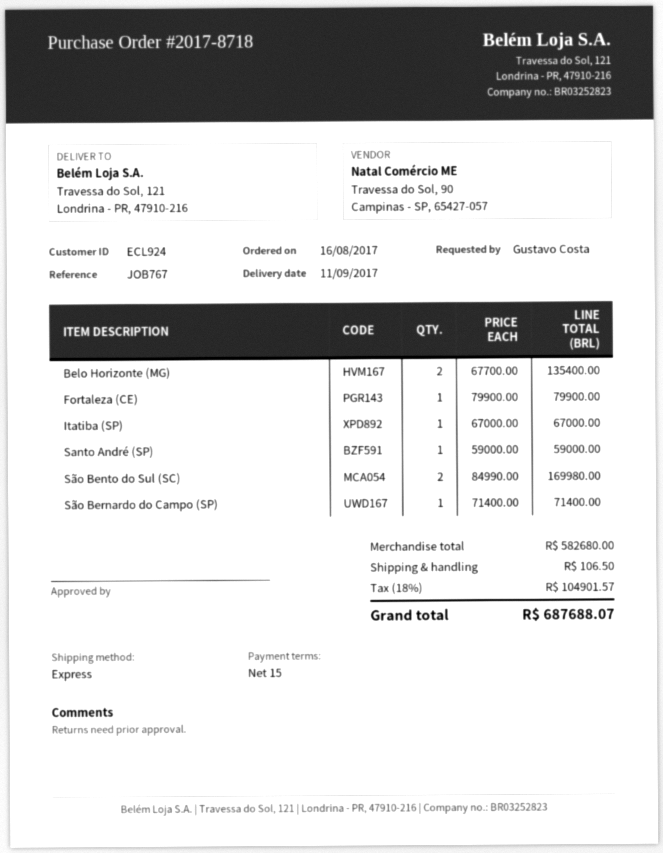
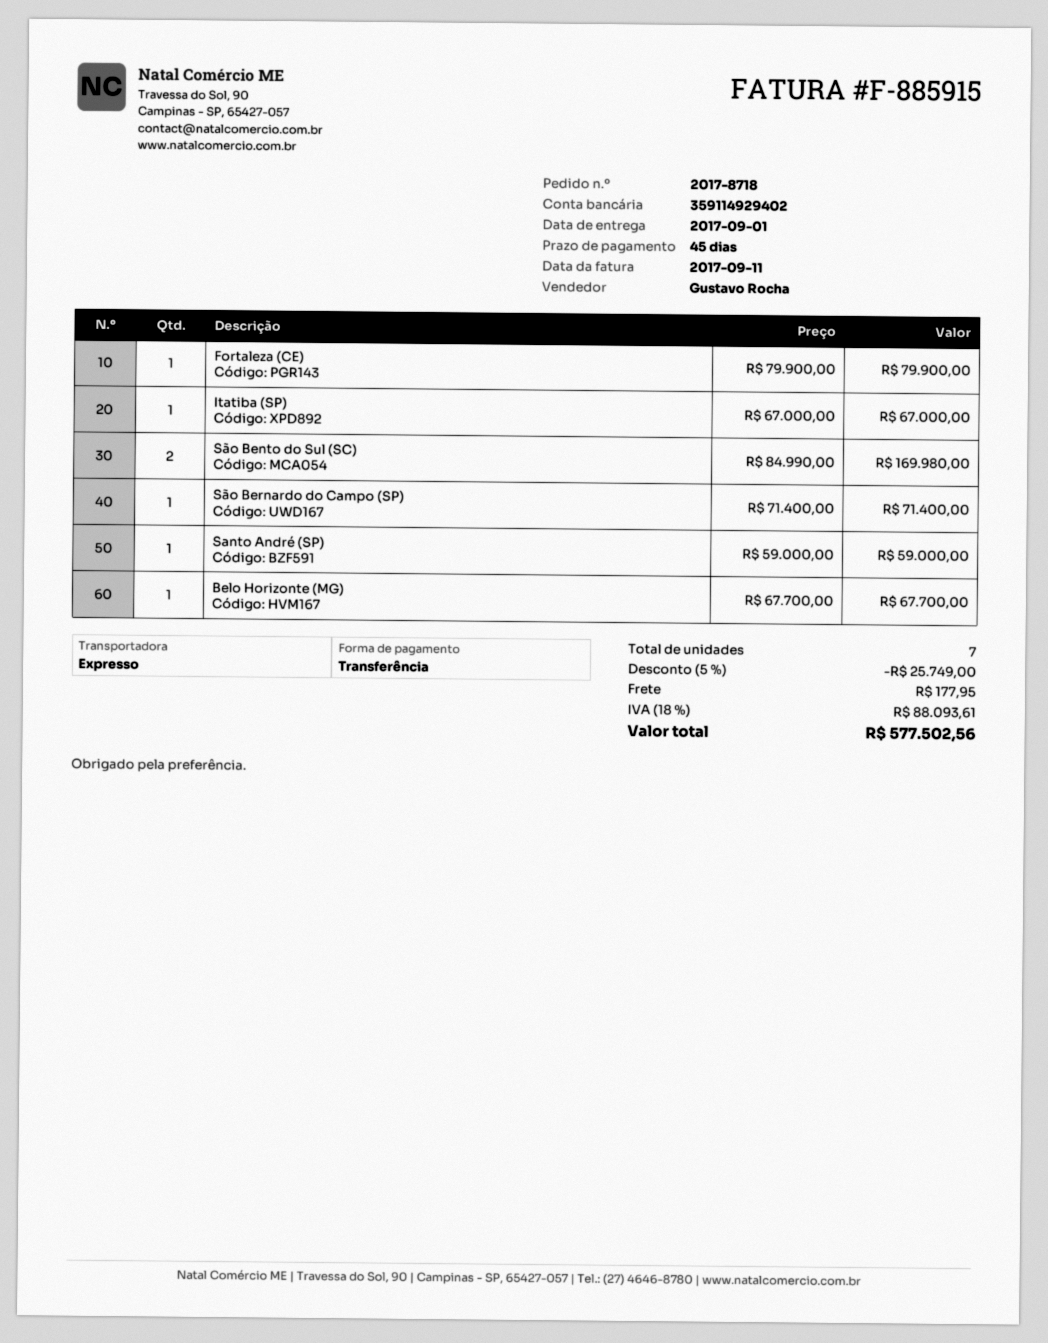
delivery date: 2017-09-11 -> 2017-09-01
payment terms: 15 days -> 45 days
Belo Horizonte (MG): 2 x 67700.00 = 135400.00 -> 1 x 67700.00 = 67700.00
discount: none -> 5% = 25749.00
shipping: 106.50 -> 177.95
tax: 18% = 104901.57 -> 18% = 88093.61
total: 687688.07 -> 577502.56

